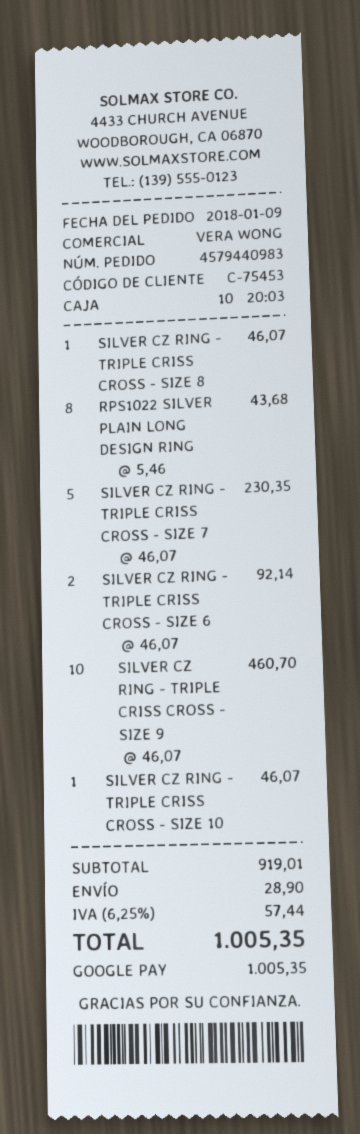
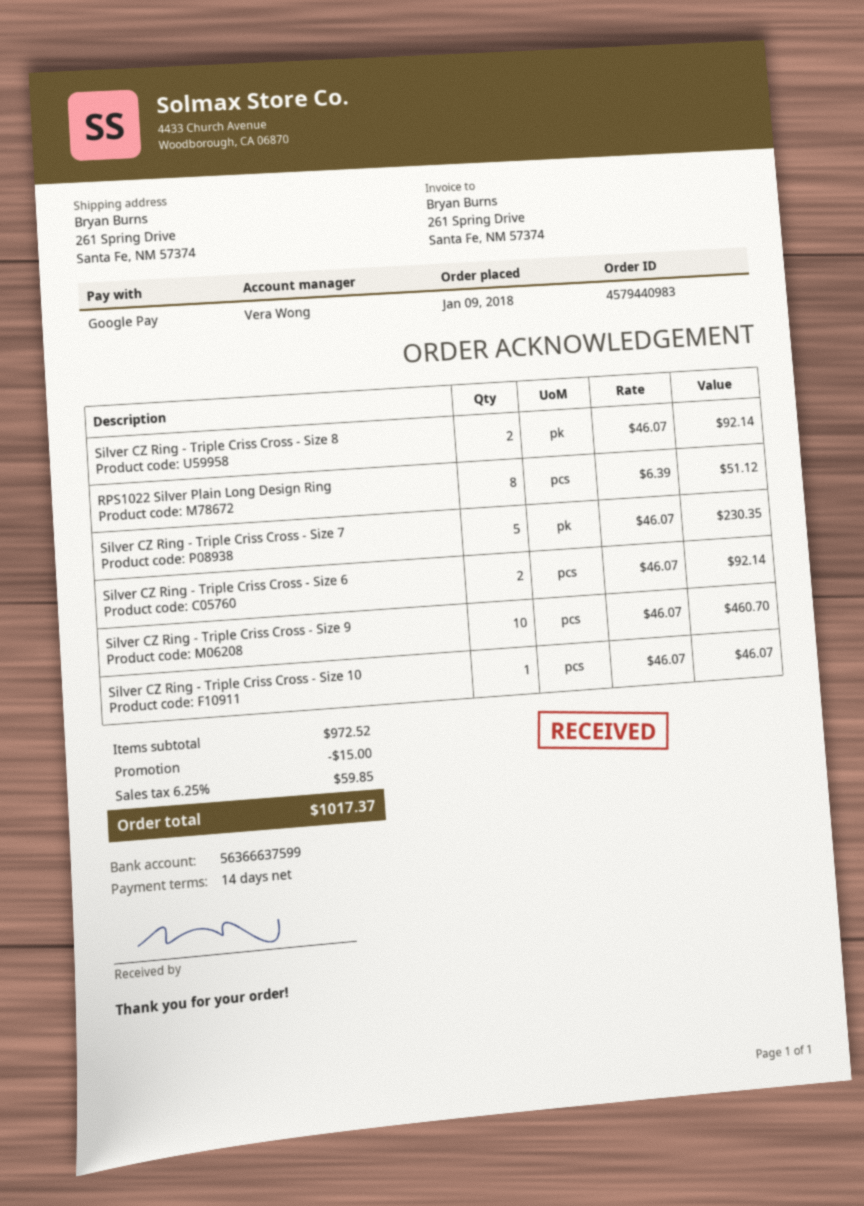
SILVER CZ RING - TRIPLE CRISS CROSS - SIZE 8: 1 x 46.07 = 46.07 -> 2 x 46.07 = 92.14
RPS1022 SILVER PLAIN LONG DESIGN RING: 8 x 5.46 = 43.68 -> 8 x 6.39 = 51.12
subtotal: 919.01 -> 972.52
discount: none -> 15.00
shipping: 28.90 -> none
tax: 6.25% = 57.44 -> 6.25% = 59.85
total: 1005.35 -> 1017.37

